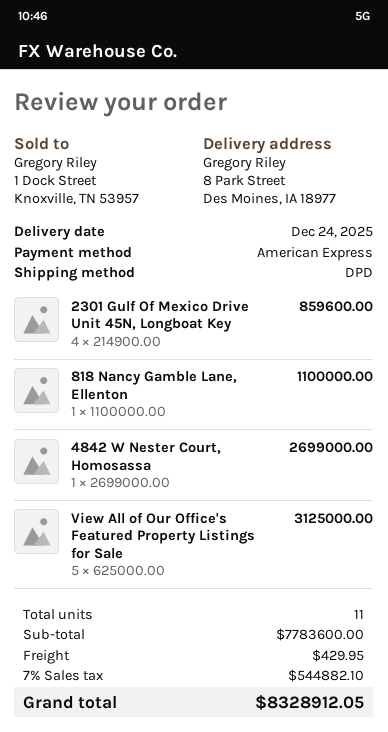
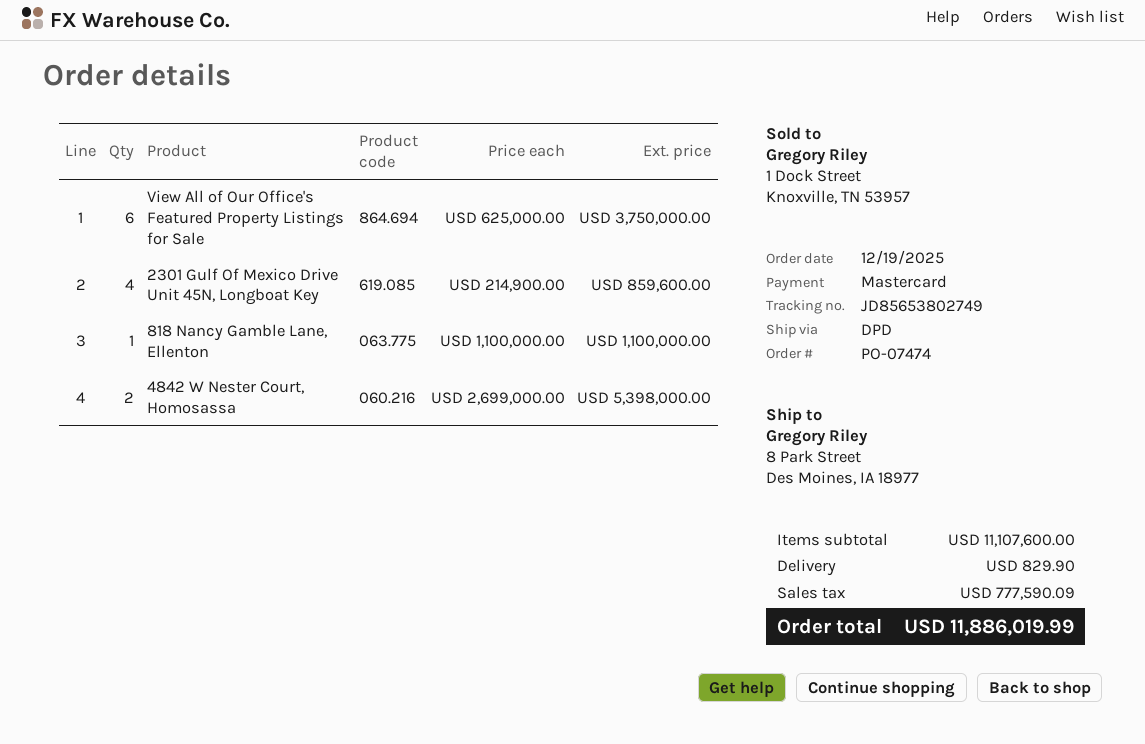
payment method: American Express -> Mastercard
4842 W Nester Court, Homosassa: 1 x 2699000.00 = 2699000.00 -> 2 x 2699000.00 = 5398000.00
View All of Our Office's Featured Property Listings for Sale: 5 x 625000.00 = 3125000.00 -> 6 x 625000.00 = 3750000.00
subtotal: 7783600.00 -> 11107600.00
shipping: 429.95 -> 829.90
tax: 544882.10 -> 777590.09
total: 8328912.05 -> 11886019.99

